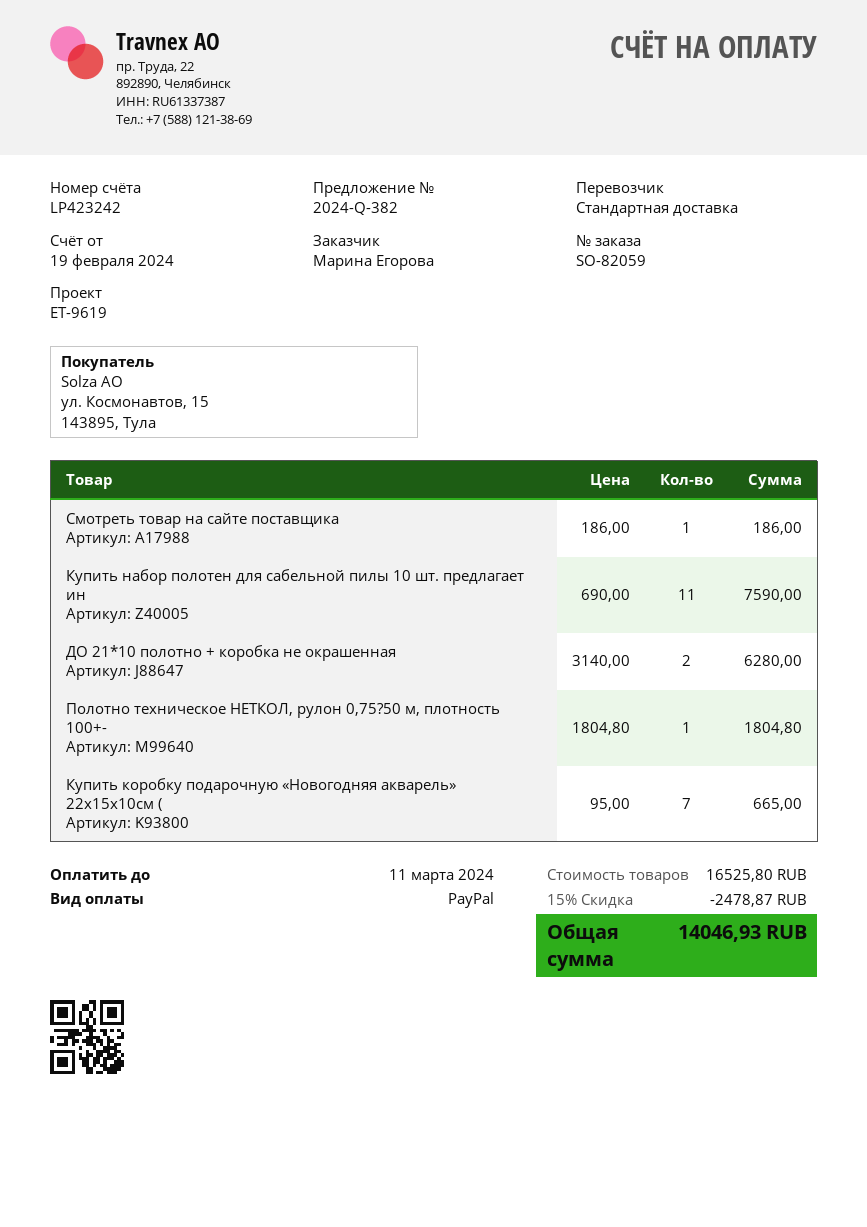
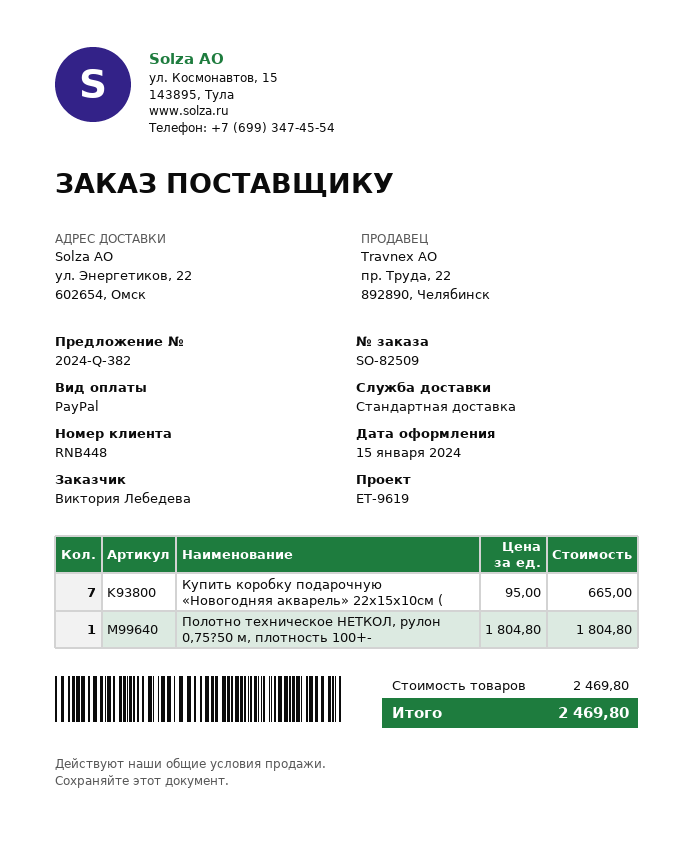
order number: SO-82059 -> SO-82509
ordered by: Марина Егорова -> Виктория Лебедева
Смотреть товар на сайте поставщика: 1 x 186.00 = 186.00 -> none
Купить набор полотен для сабельной пилы 10 шт. предлагает ин: 11 x 690.00 = 7590.00 -> none
ДО 21*10 полотно + коробка не окрашенная: 2 x 3140.00 = 6280.00 -> none
subtotal: 16525.80 -> 2469.80
discount: 15% = 2478.87 -> none
total: 14046.93 -> 2469.80

